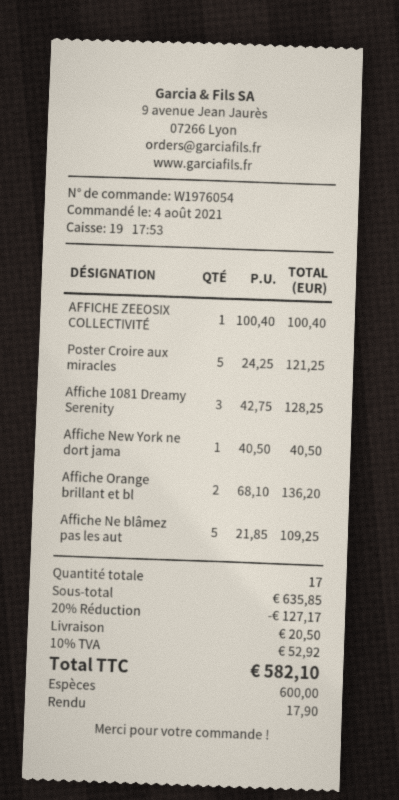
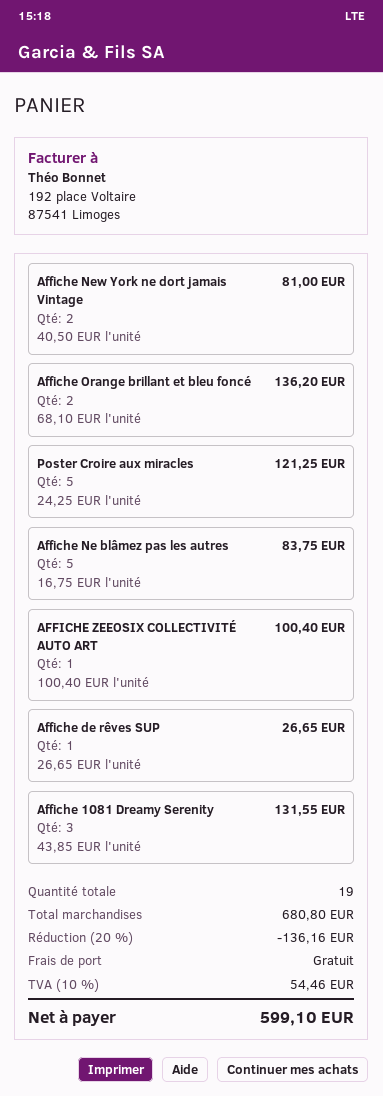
Affiche 1081 Dreamy Serenity: 3 x 42.75 = 128.25 -> 3 x 43.85 = 131.55
Affiche New York ne dort jama: 1 x 40.50 = 40.50 -> 2 x 40.50 = 81.00
Affiche Ne blâmez pas les aut: 5 x 21.85 = 109.25 -> 5 x 16.75 = 83.75
Affiche de rêves SUP: none -> 1 x 26.65 = 26.65
total quantity: 17 -> 19
subtotal: 635.85 -> 680.80
discount: 20% = 127.17 -> 20% = 136.16
shipping: 20.50 -> 0.00
tax: 10% = 52.92 -> 10% = 54.46
total: 582.10 -> 599.10

